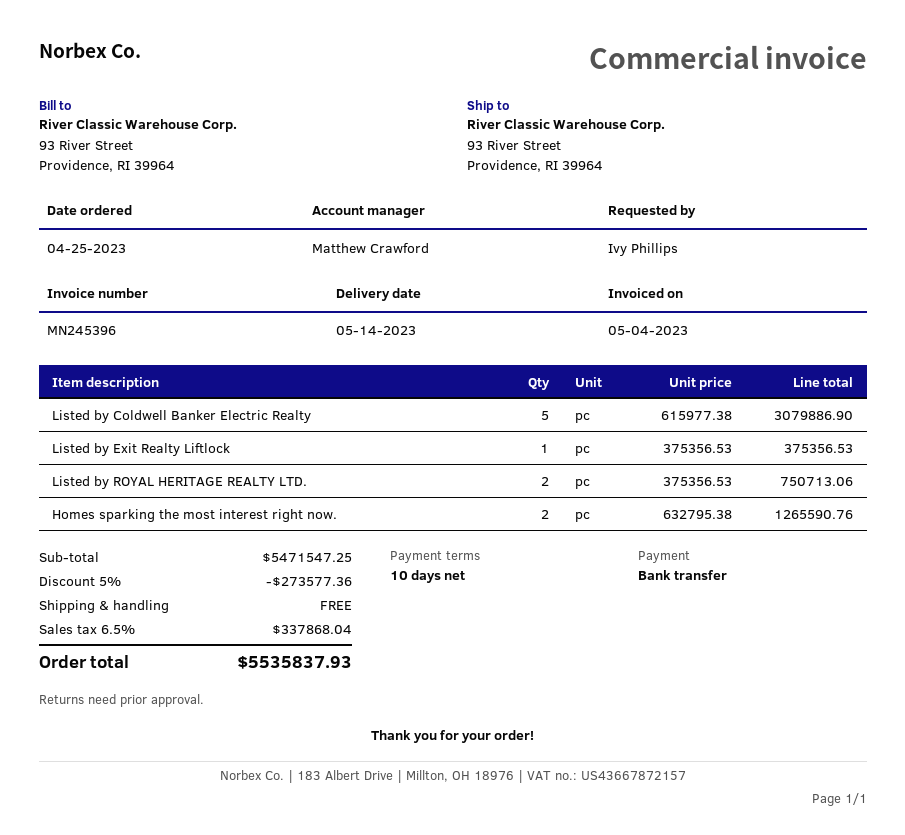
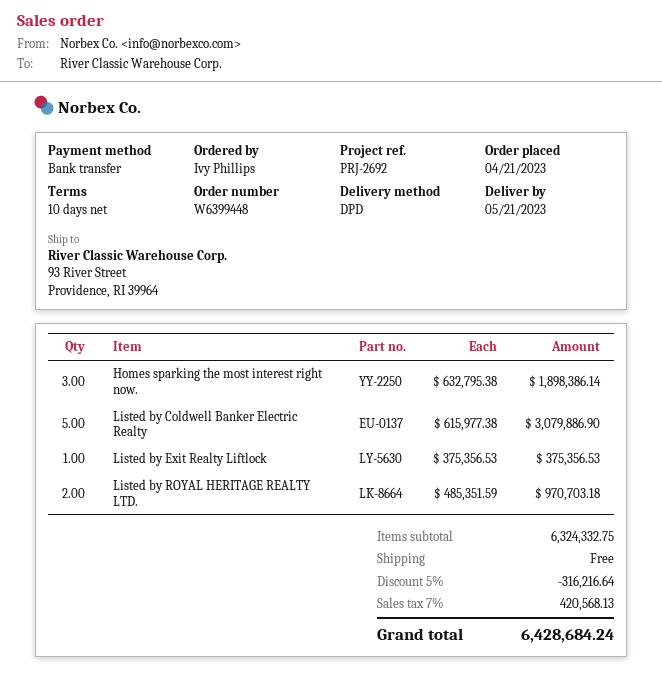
order date: 2023-04-25 -> 2023-04-21
delivery date: 2023-05-14 -> 2023-05-21
Listed by ROYAL HERITAGE REALTY LTD.: 2 x 375356.53 = 750713.06 -> 2 x 485351.59 = 970703.18
Homes sparking the most interest right now.: 2 x 632795.38 = 1265590.76 -> 3 x 632795.38 = 1898386.14
subtotal: 5471547.25 -> 6324332.75
discount: 5% = 273577.36 -> 5% = 316216.64
tax: 6.5% = 337868.04 -> 7% = 420568.13
total: 5535837.93 -> 6428684.24

